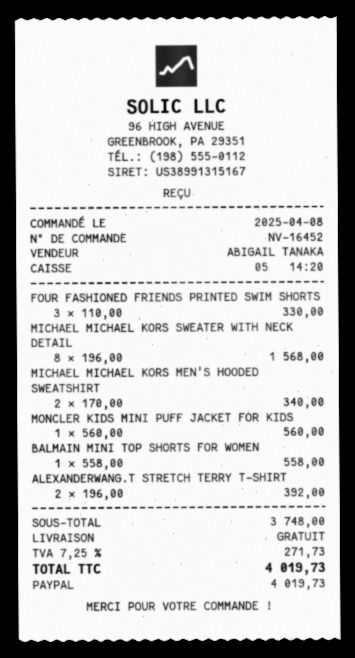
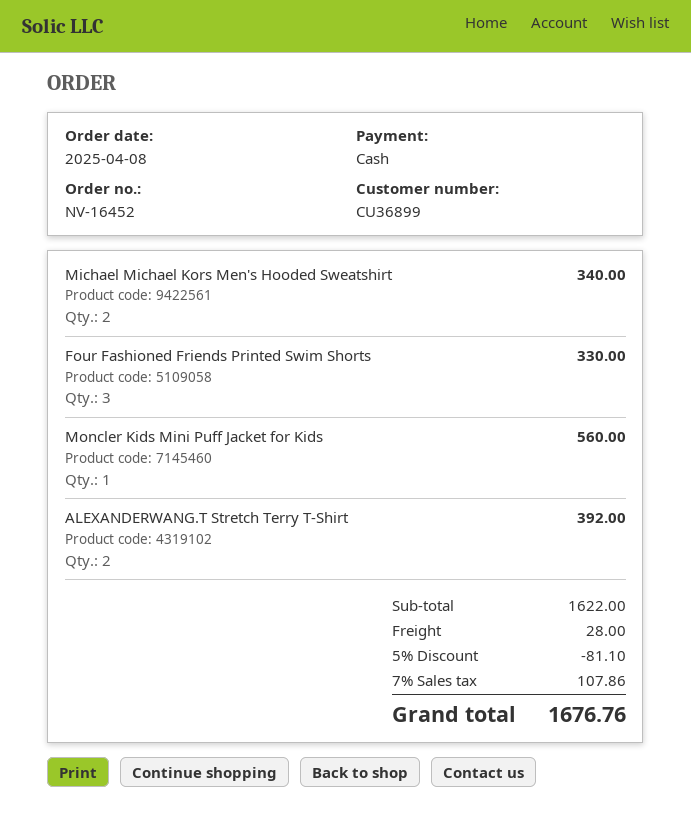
payment method: PayPal -> cash
MICHAEL MICHAEL KORS SWEATER WITH NECK DETAIL: 8 for 1568.00 -> none
BALMAIN MINI TOP SHORTS FOR WOMEN: 1 for 558.00 -> none
subtotal: 3748.00 -> 1622.00
discount: none -> 5% = 81.10
shipping: 0.00 -> 28.00
tax: 7.25% = 271.73 -> 7% = 107.86
total: 4019.73 -> 1676.76

